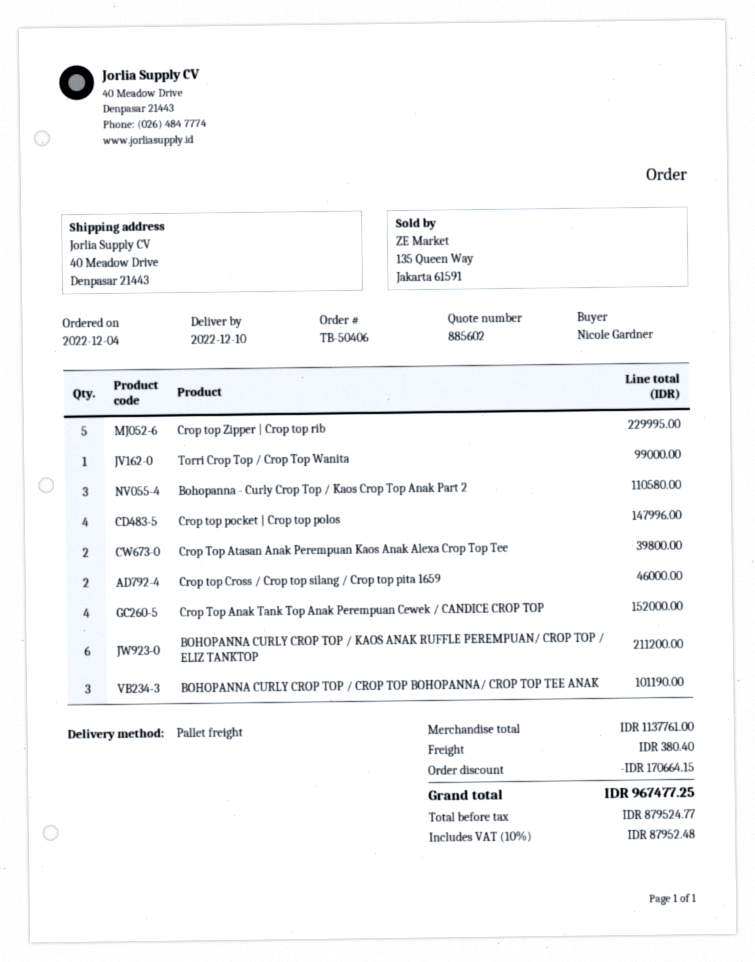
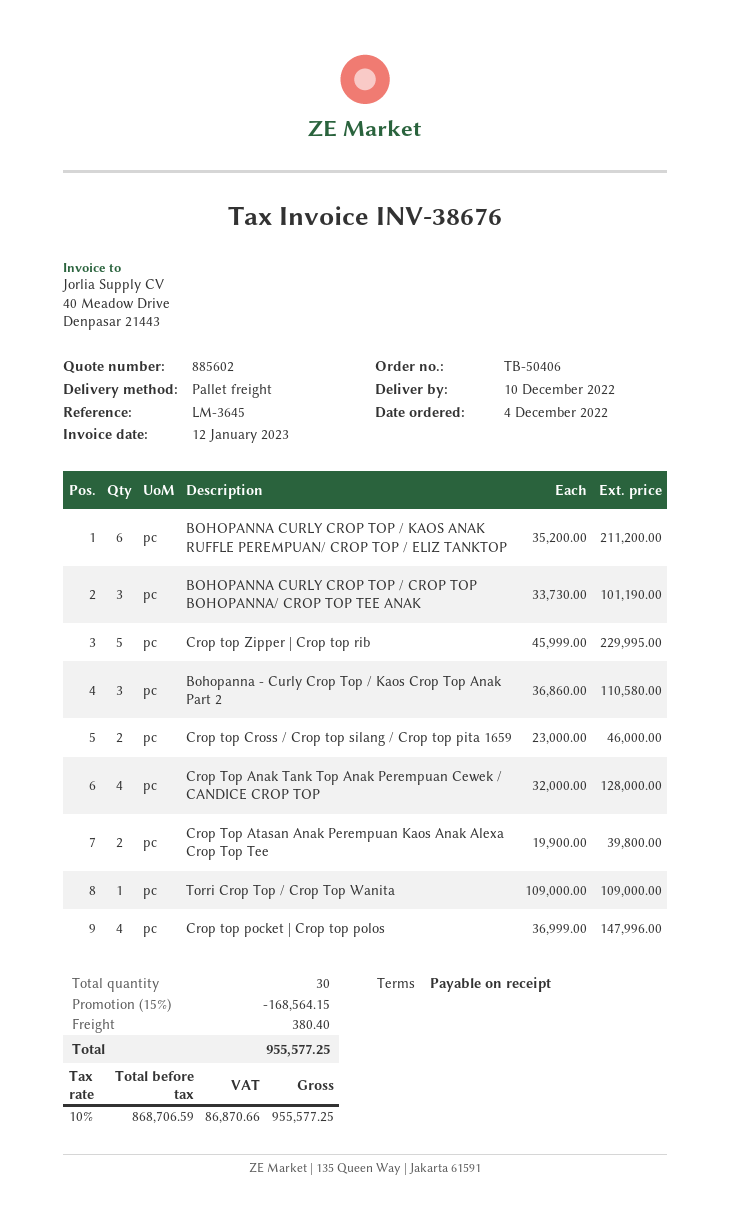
Torri Crop Top / Crop Top Wanita: 1 for 99000.00 -> 1 for 109000.00
Crop Top Anak Tank Top Anak Perempuan Cewek / CANDICE CROP TOP: 4 for 152000.00 -> 4 for 128000.00
discount: 170664.15 -> 168564.15
net: 879524.77 -> 868706.59
tax: 10% = 87952.48 -> 10% = 86870.66
total: 967477.25 -> 955577.25

